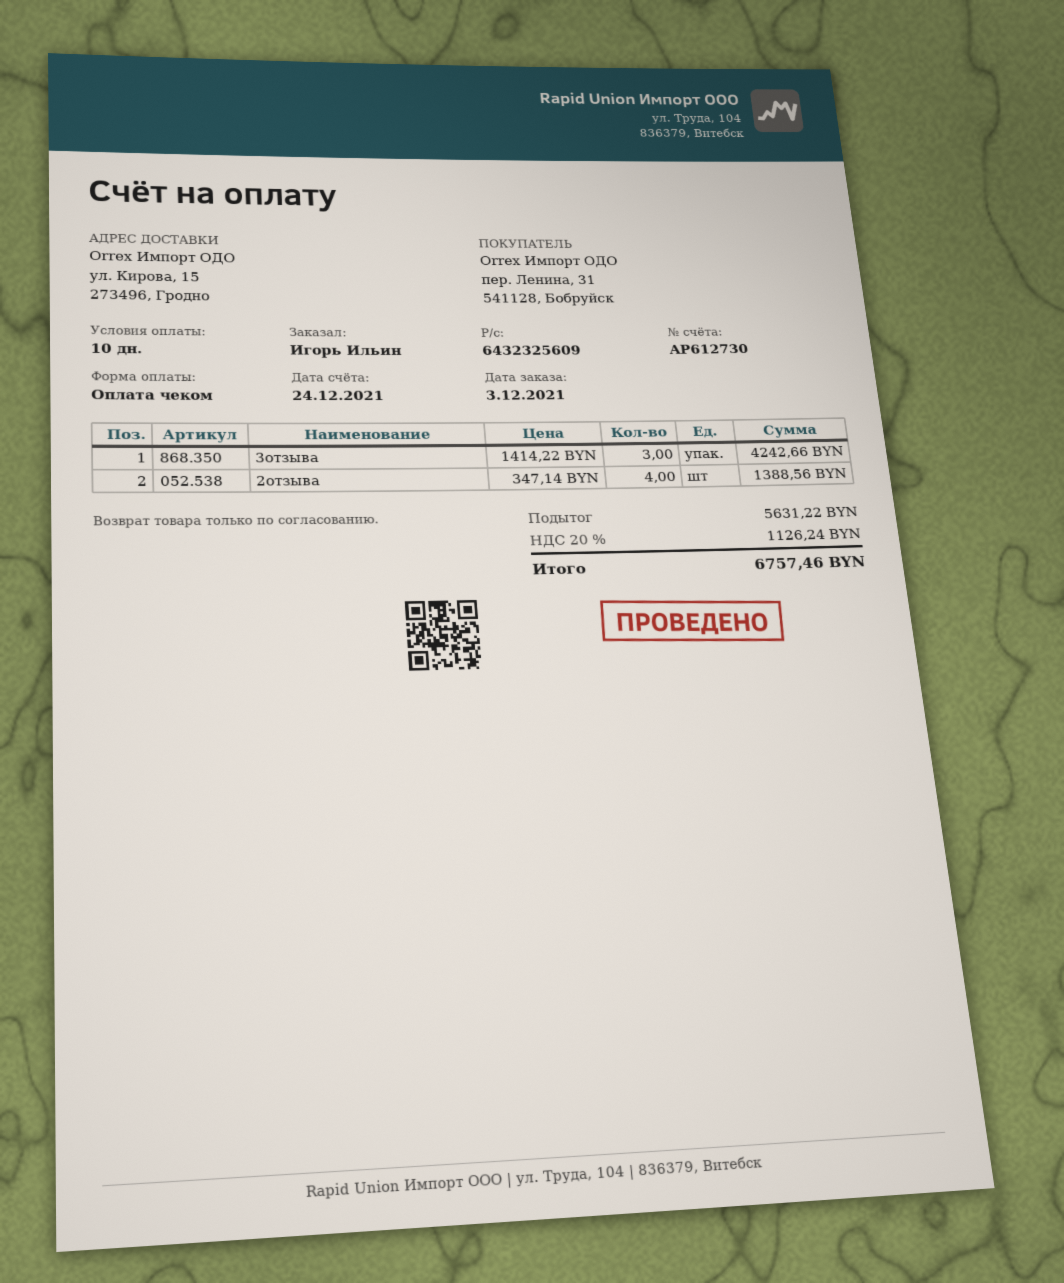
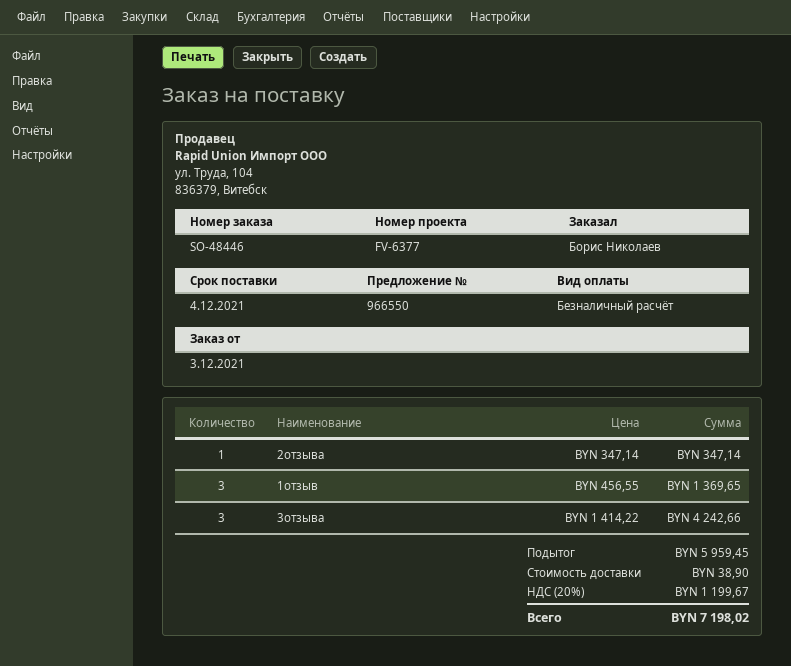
ordered by: Игорь Ильин -> Борис Николаев
payment method: cheque -> bank transfer
2отзыва: 4 x 347.14 = 1388.56 -> 1 x 347.14 = 347.14
1отзыв: none -> 3 x 456.55 = 1369.65
subtotal: 5631.22 -> 5959.45
shipping: none -> 38.90
tax: 20% = 1126.24 -> 20% = 1199.67
total: 6757.46 -> 7198.02

